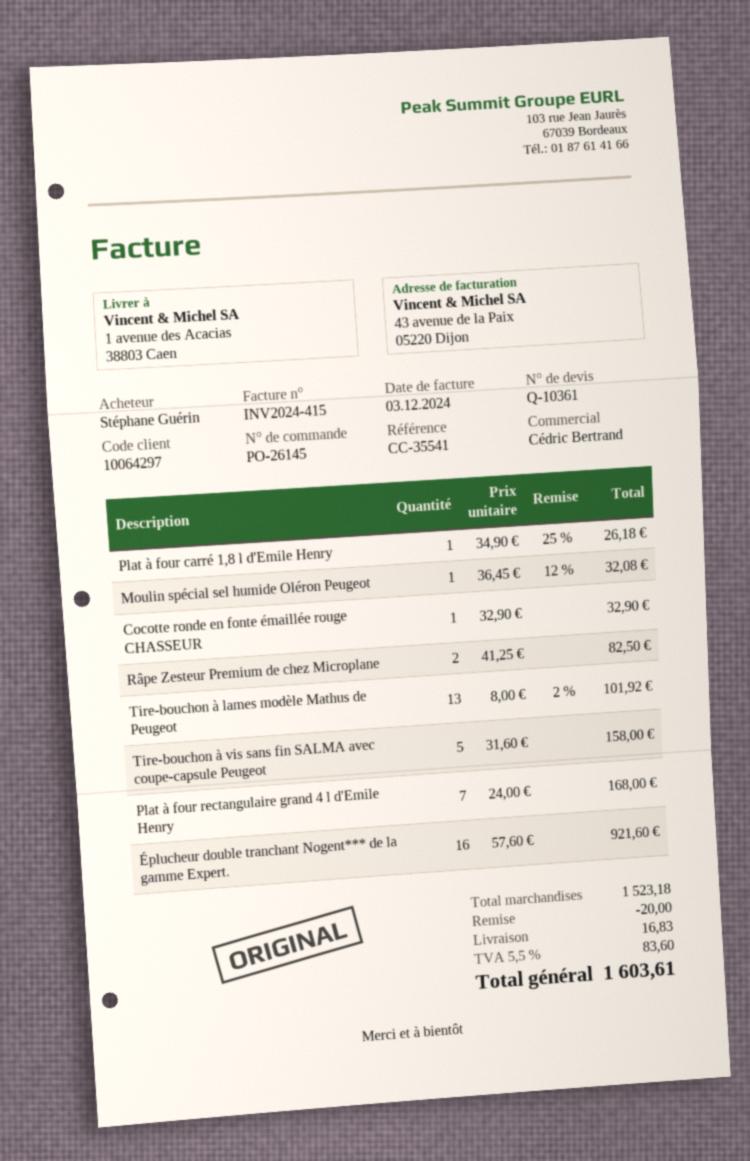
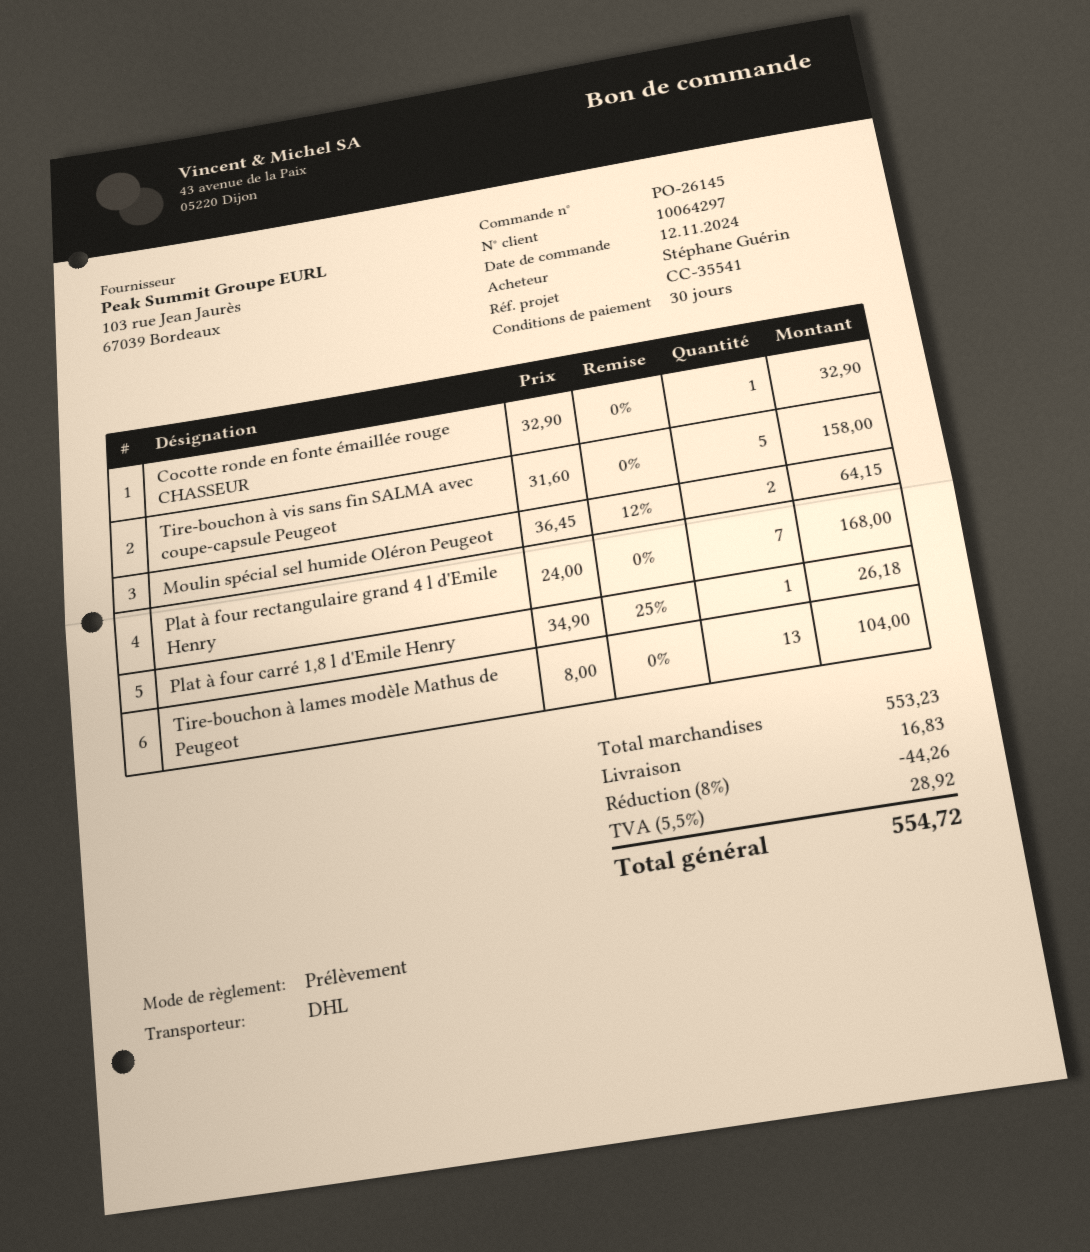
Moulin spécial sel humide Oléron Peugeot: 1 x 36.45 - 12% = 32.08 -> 2 x 36.45 - 12% = 64.15
Râpe Zesteur Premium de chez Microplane: 2 x 41.25 = 82.50 -> none
Tire-bouchon à lames modèle Mathus de Peugeot: 13 x 8.00 - 2% = 101.92 -> 13 x 8.00 = 104.00
Éplucheur double tranchant Nogent*** de la gamme Expert.: 16 x 57.60 = 921.60 -> none
subtotal: 1523.18 -> 553.23
discount: 20.00 -> 44.26
tax: 5.5% = 83.60 -> 5.5% = 28.92
total: 1603.61 -> 554.72

